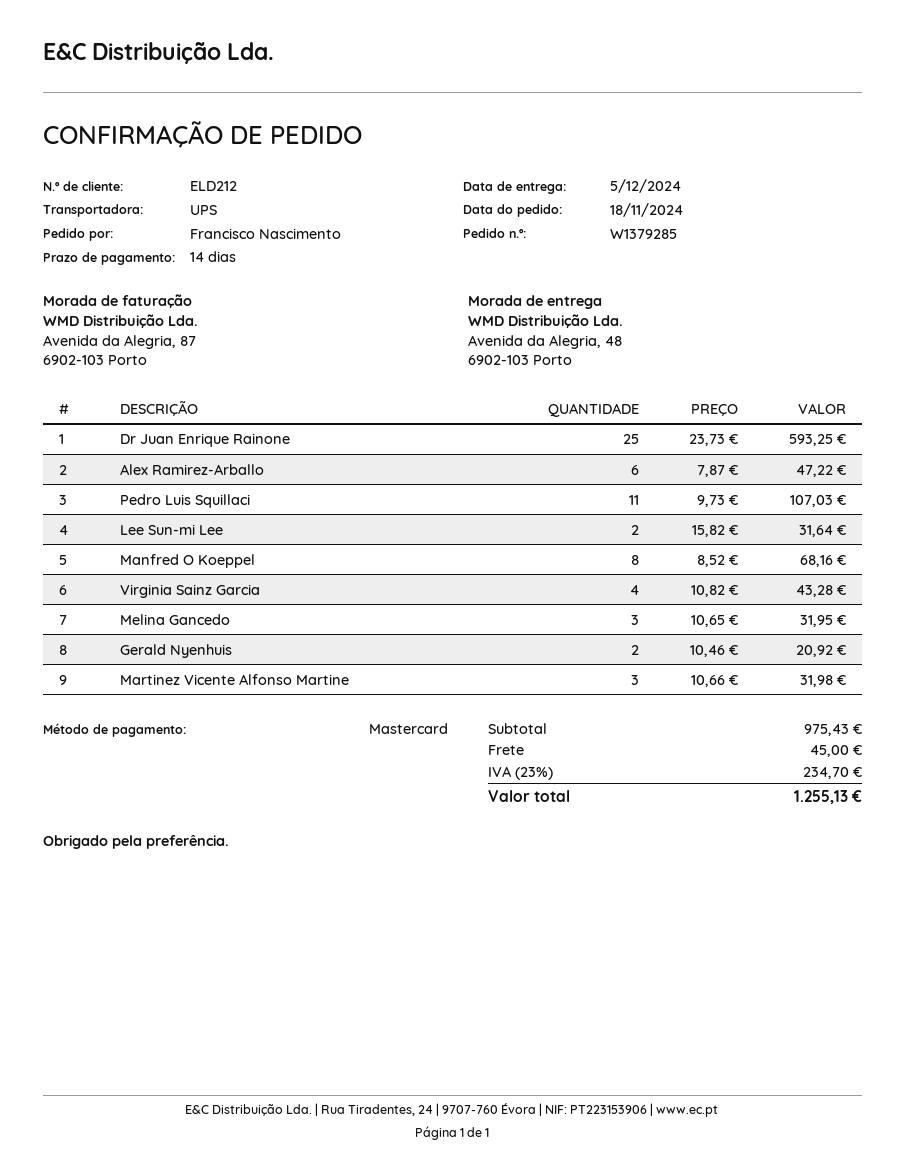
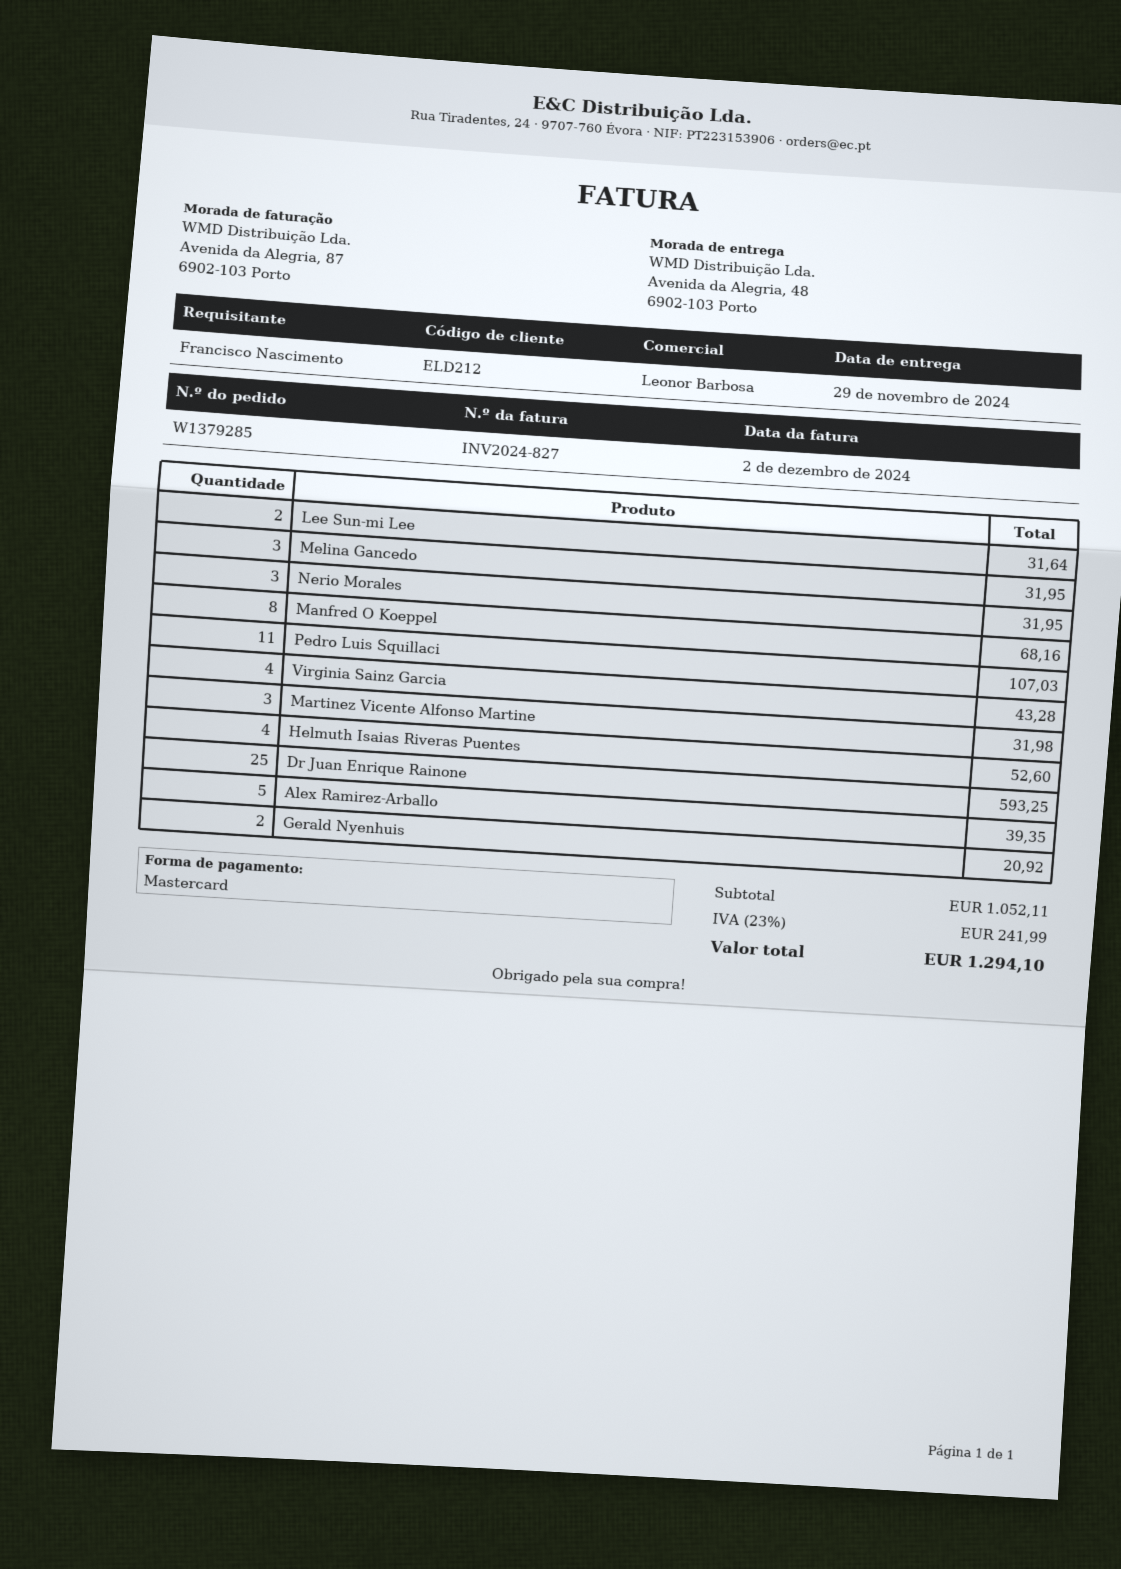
delivery date: 2024-12-05 -> 2024-11-29
Alex Ramirez-Arballo: 6 for 47.22 -> 5 for 39.35
Nerio Morales: none -> 3 for 31.95
Helmuth Isaias Riveras Puentes: none -> 4 for 52.60
subtotal: 975.43 -> 1052.11
shipping: 45.00 -> none
tax: 23% = 234.70 -> 23% = 241.99
total: 1255.13 -> 1294.10

